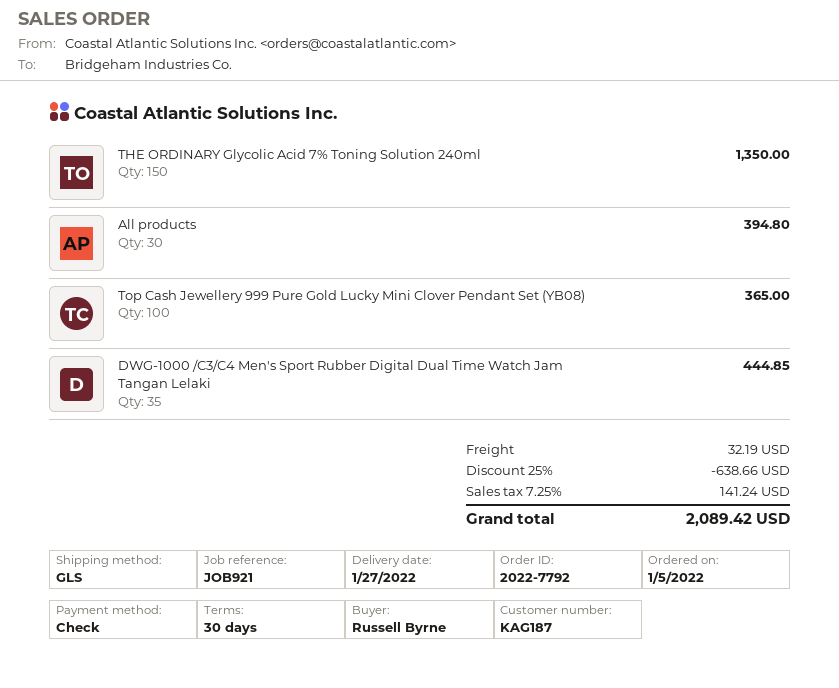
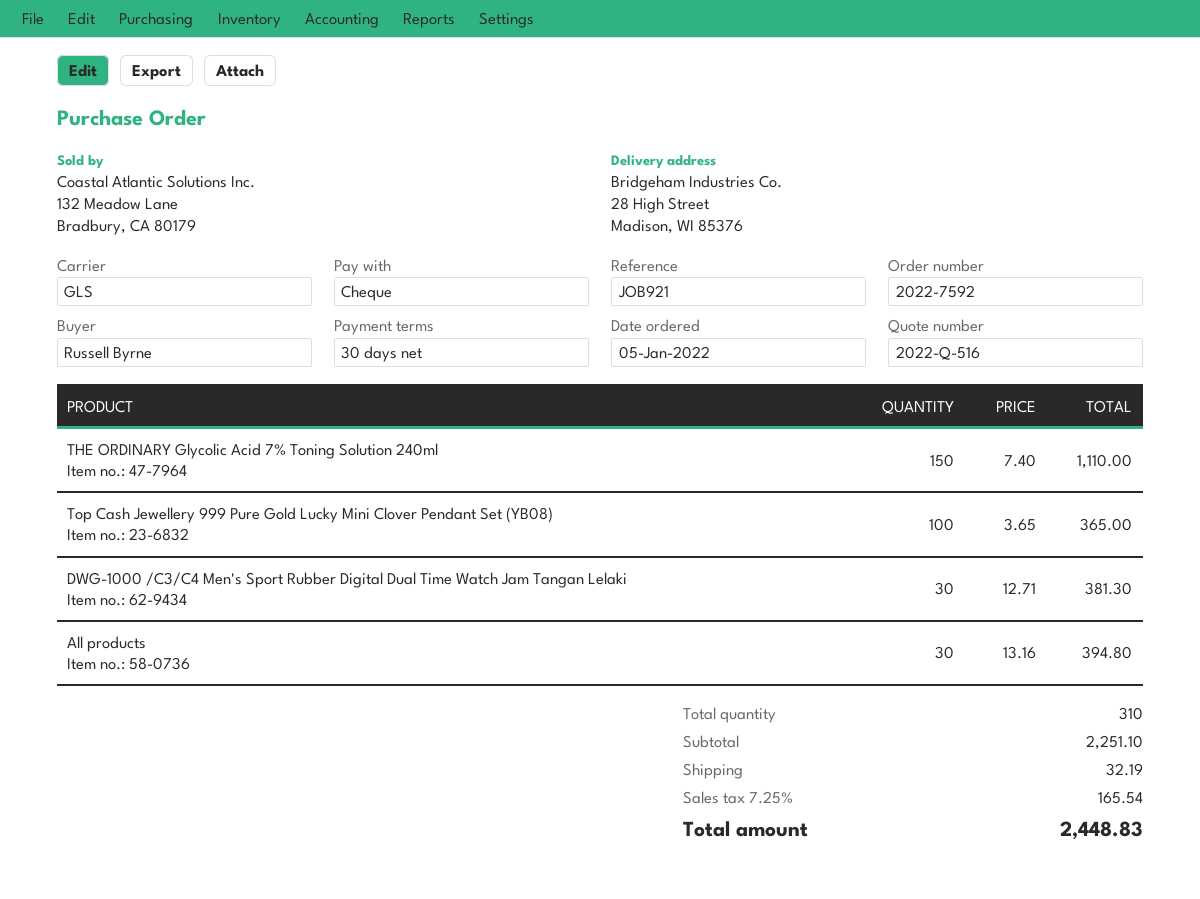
order number: 2022-7792 -> 2022-7592
THE ORDINARY Glycolic Acid 7% Toning Solution 240ml: 150 for 1350.00 -> 150 for 1110.00
DWG-1000 /C3/C4 Men's Sport Rubber Digital Dual Time Watch Jam Tangan Lelaki: 35 for 444.85 -> 30 for 381.30
discount: 25% = 638.66 -> none
tax: 7.25% = 141.24 -> 7.25% = 165.54
total: 2089.42 -> 2448.83

